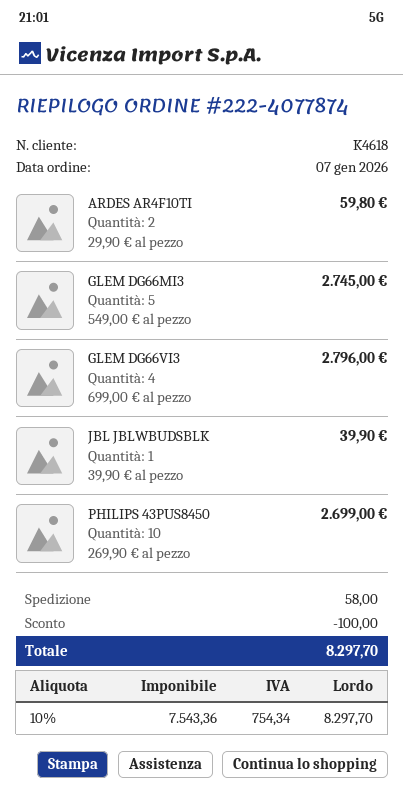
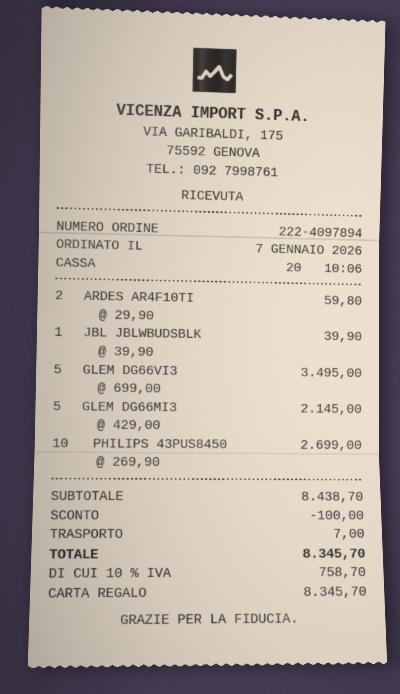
order number: 222-4077874 -> 222-4097894
GLEM DG66MI3: 5 x 549.00 = 2745.00 -> 5 x 429.00 = 2145.00
GLEM DG66VI3: 4 x 699.00 = 2796.00 -> 5 x 699.00 = 3495.00
shipping: 58.00 -> 7.00
tax: 10% = 754.34 -> 10% = 758.70
total: 8297.70 -> 8345.70

